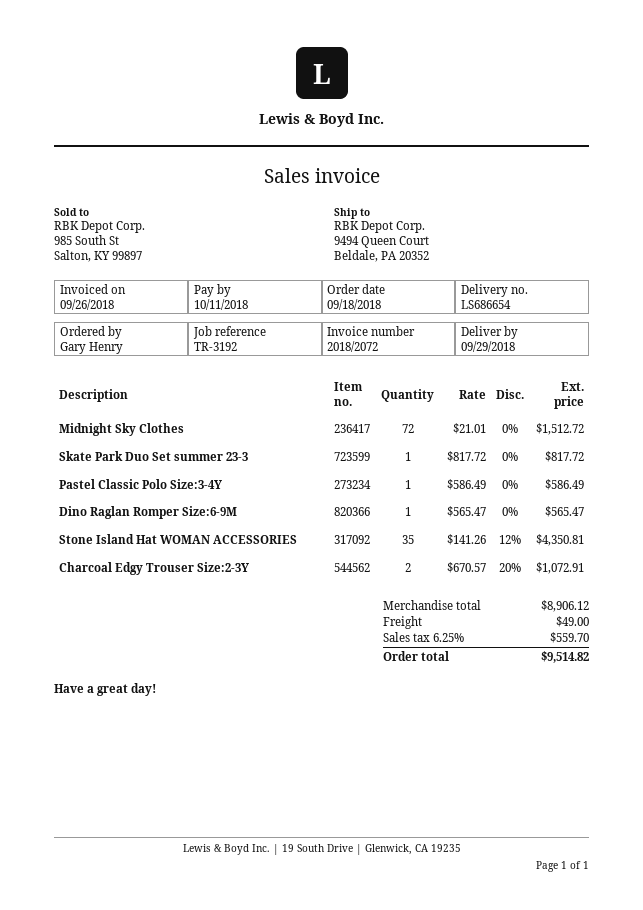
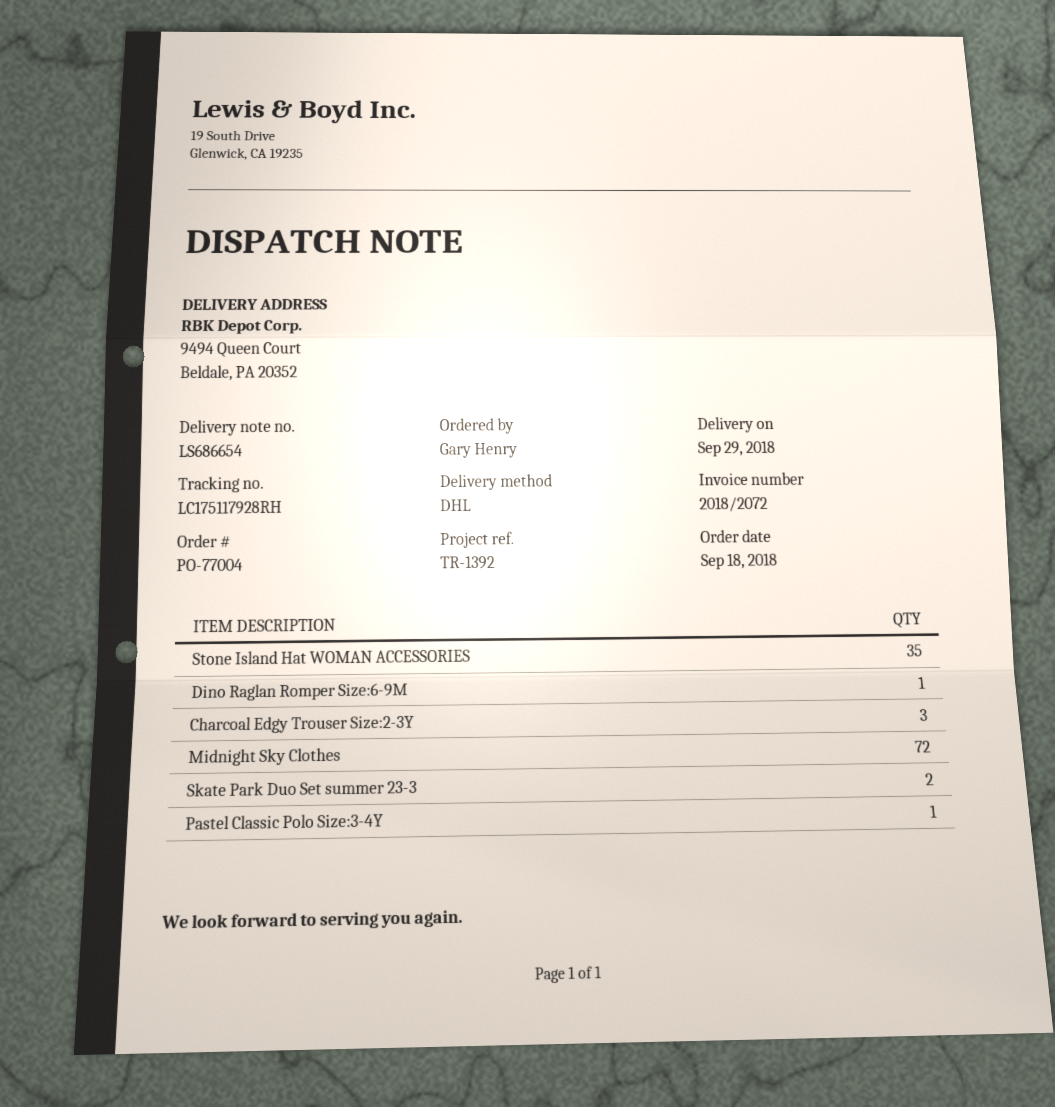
reference: TR-3192 -> TR-1392
Skate Park Duo Set summer 23-3: 1 -> 2
Charcoal Edgy Trouser Size:2-3Y: 2 -> 3

